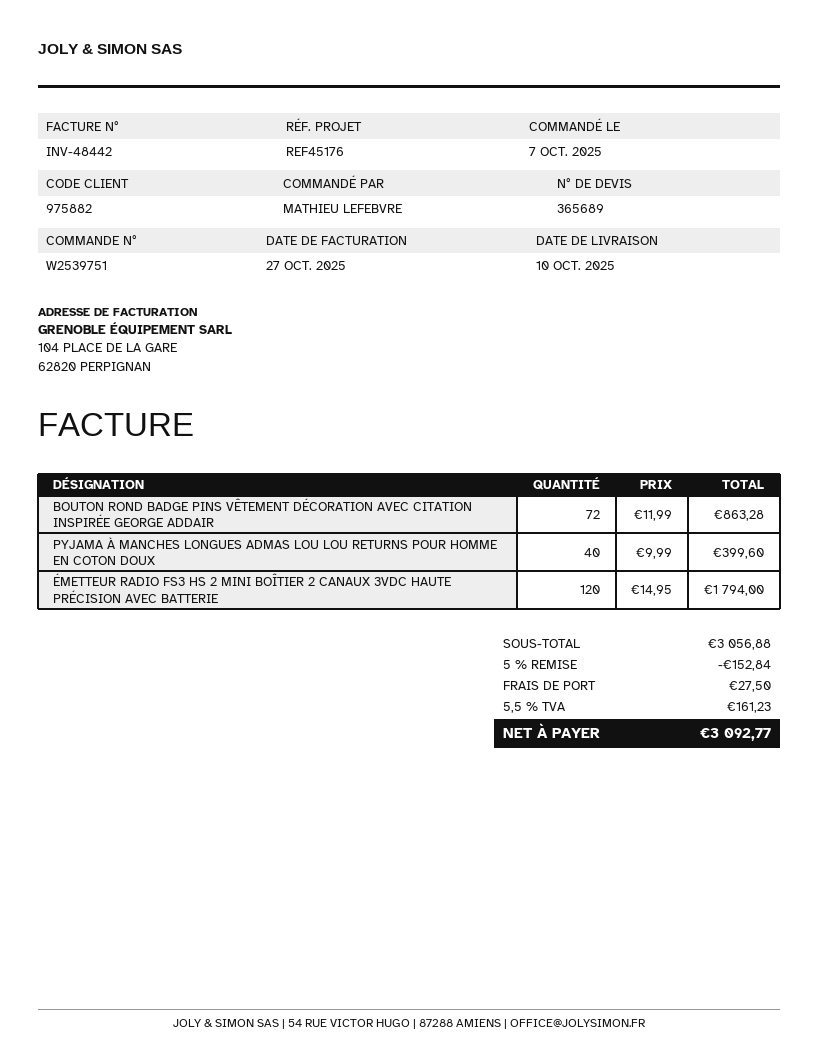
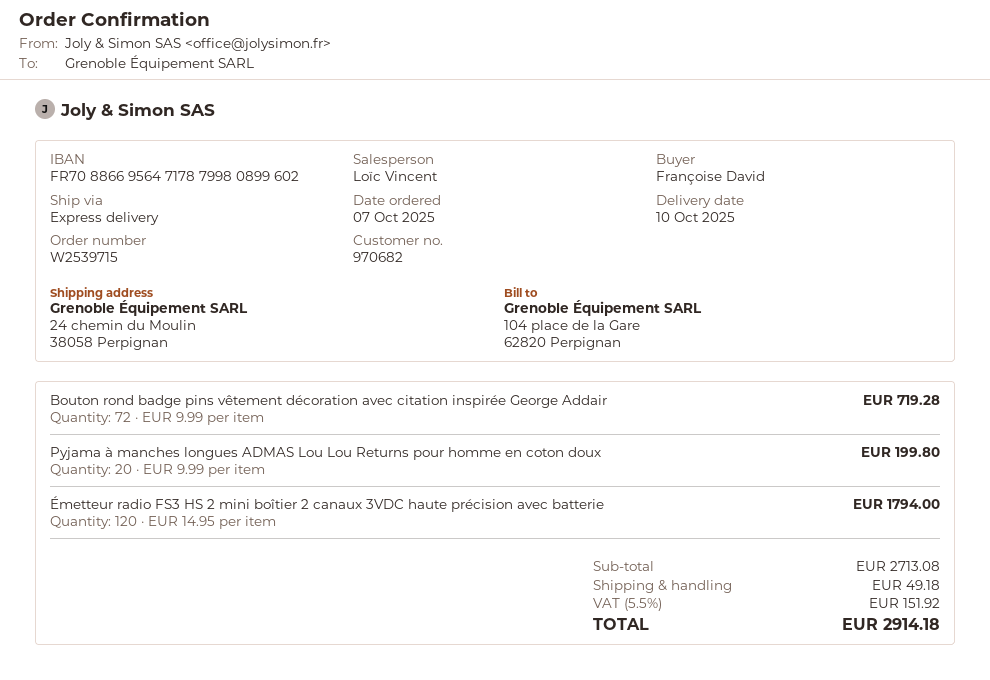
order number: W2539751 -> W2539715
customer number: 975882 -> 970682
ordered by: MATHIEU LEFEBVRE -> Françoise David
BOUTON ROND BADGE PINS VÊTEMENT DÉCORATION AVEC CITATION INSPIRÉE GEORGE ADDAIR: 72 x 11.99 = 863.28 -> 72 x 9.99 = 719.28
PYJAMA À MANCHES LONGUES ADMAS LOU LOU RETURNS POUR HOMME EN COTON DOUX: 40 x 9.99 = 399.60 -> 20 x 9.99 = 199.80
subtotal: 3056.88 -> 2713.08
discount: 5% = 152.84 -> none
shipping: 27.50 -> 49.18
tax: 5.5% = 161.23 -> 5.5% = 151.92
total: 3092.77 -> 2914.18

